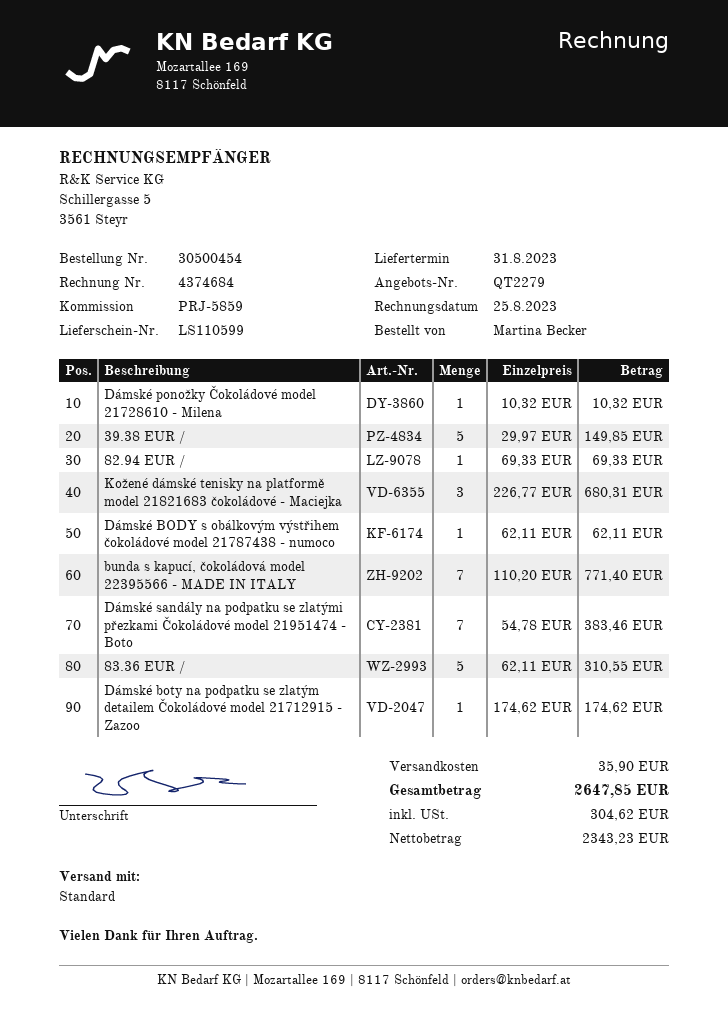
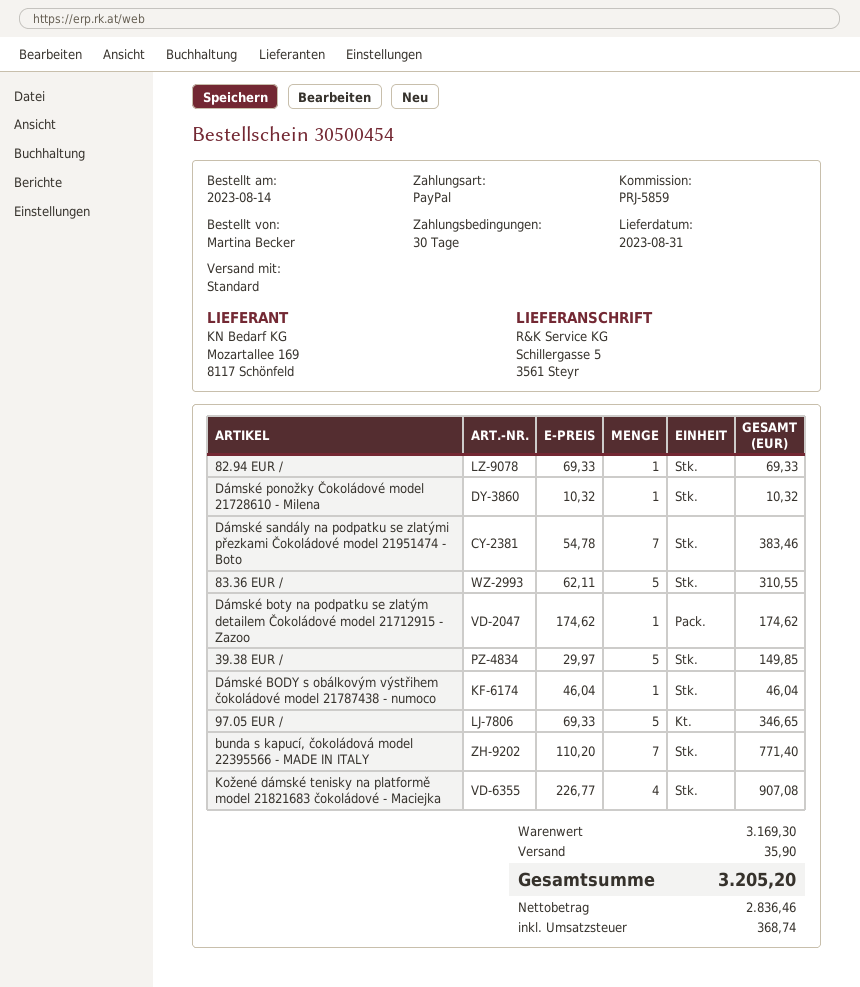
Kožené dámské tenisky na platformě model 21821683 čokoládové - Maciejka: 3 x 226.77 = 680.31 -> 4 x 226.77 = 907.08
Dámské BODY s obálkovým výstřihem čokoládové model 21787438 - numoco: 1 x 62.11 = 62.11 -> 1 x 46.04 = 46.04
97.05 EUR /: none -> 5 x 69.33 = 346.65
net: 2343.23 -> 2836.46
tax: 304.62 -> 368.74
total: 2647.85 -> 3205.20

